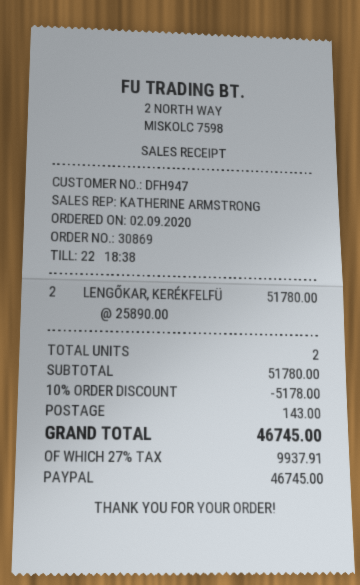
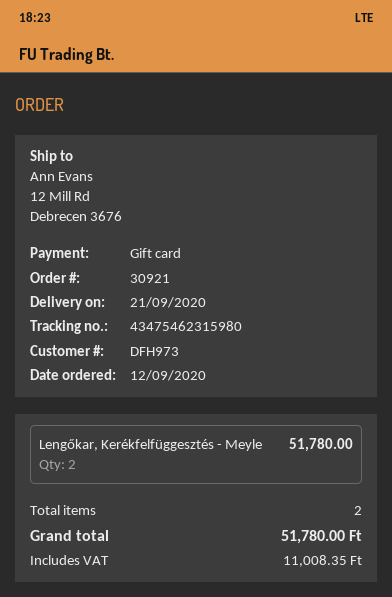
order number: 30869 -> 30921
order date: 2020-09-02 -> 2020-09-12
customer number: DFH947 -> DFH973
payment method: PayPal -> gift card
discount: 10% = 5178.00 -> none
shipping: 143.00 -> none
tax: 9937.91 -> 11008.35
total: 46745.00 -> 51780.00

